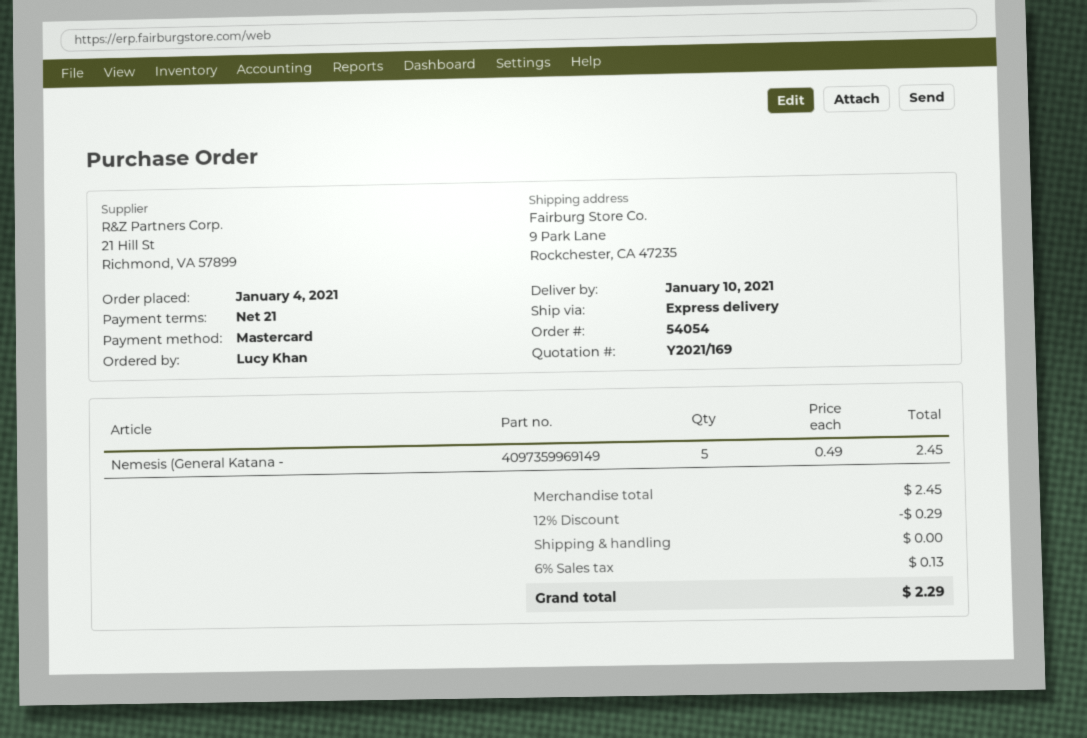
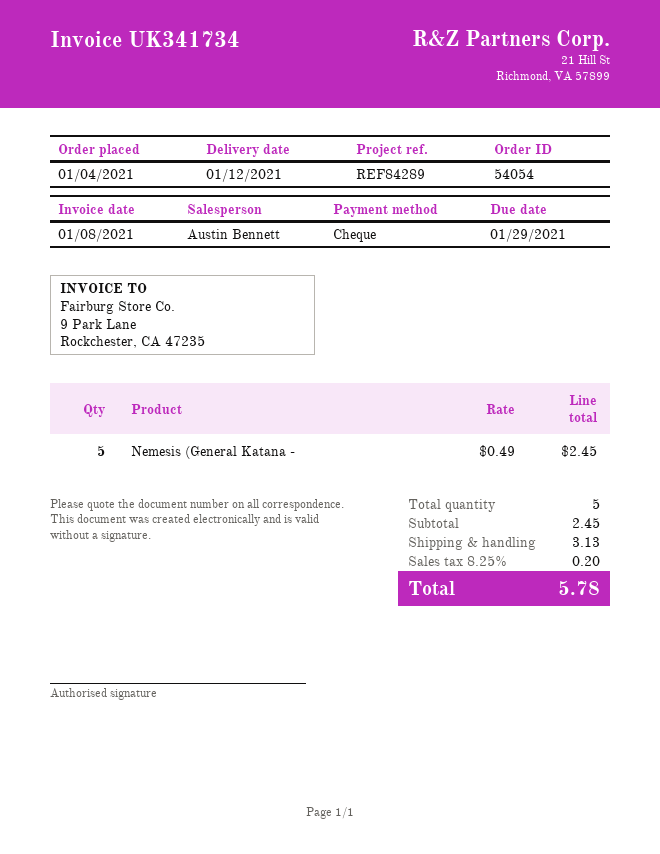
delivery date: 2021-01-10 -> 2021-01-12
payment method: Mastercard -> cheque
discount: 12% = 0.29 -> none
shipping: 0.00 -> 3.13
tax: 6% = 0.13 -> 8.25% = 0.20
total: 2.29 -> 5.78

